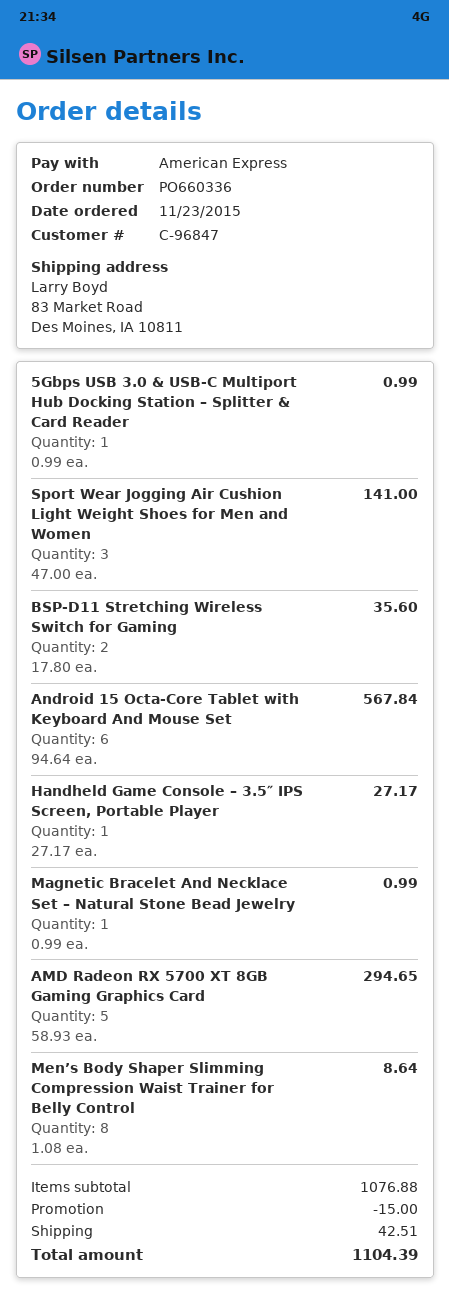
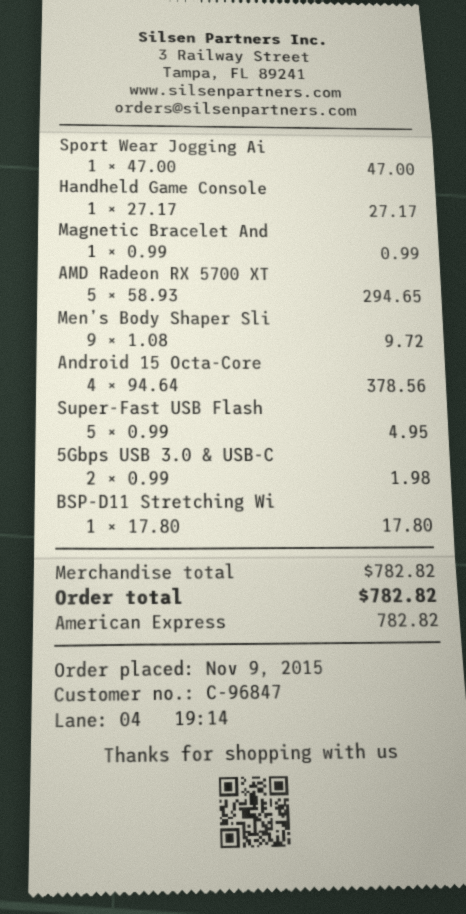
order date: 2015-11-23 -> 2015-11-09
5Gbps USB 3.0 & USB-C Multiport Hub Docking Station – Splitter & Card Reader: 1 x 0.99 = 0.99 -> 2 x 0.99 = 1.98
Sport Wear Jogging Air Cushion Light Weight Shoes for Men and Women: 3 x 47.00 = 141.00 -> 1 x 47.00 = 47.00
BSP-D11 Stretching Wireless Switch for Gaming: 2 x 17.80 = 35.60 -> 1 x 17.80 = 17.80
Android 15 Octa-Core Tablet with Keyboard And Mouse Set: 6 x 94.64 = 567.84 -> 4 x 94.64 = 378.56
Men’s Body Shaper Slimming Compression Waist Trainer for Belly Control: 8 x 1.08 = 8.64 -> 9 x 1.08 = 9.72
Super-Fast USB Flash: none -> 5 x 0.99 = 4.95
subtotal: 1076.88 -> 782.82
discount: 15.00 -> none
shipping: 42.51 -> none
total: 1104.39 -> 782.82

